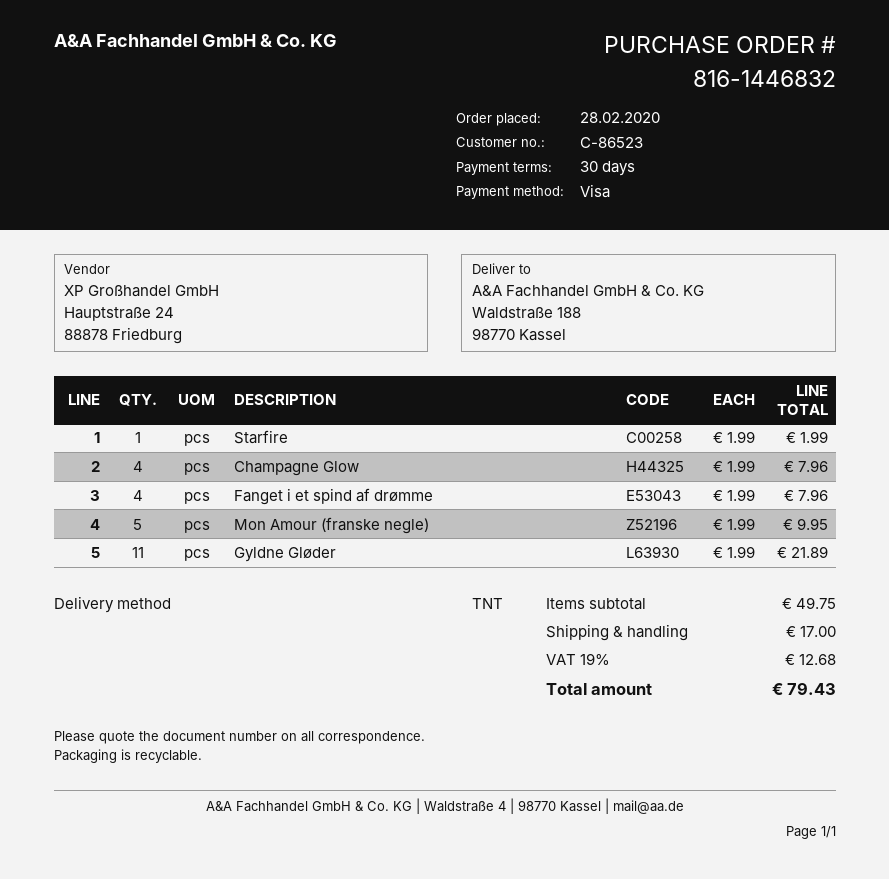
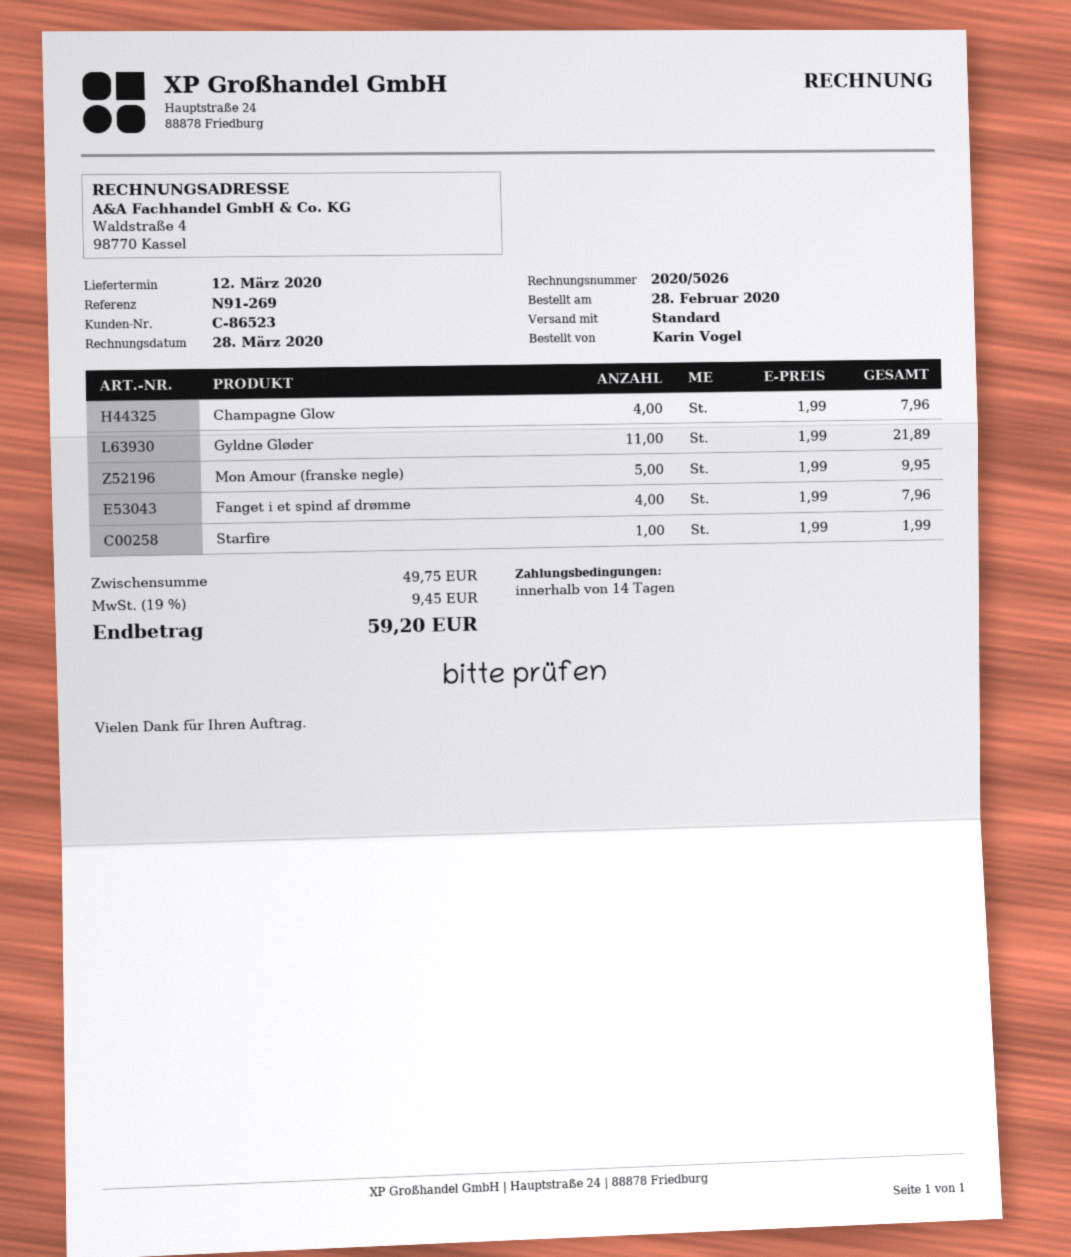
payment terms: 30 days -> 14 days
shipping method: TNT -> standard
shipping: 17.00 -> none
tax: 19% = 12.68 -> 19% = 9.45
total: 79.43 -> 59.20

